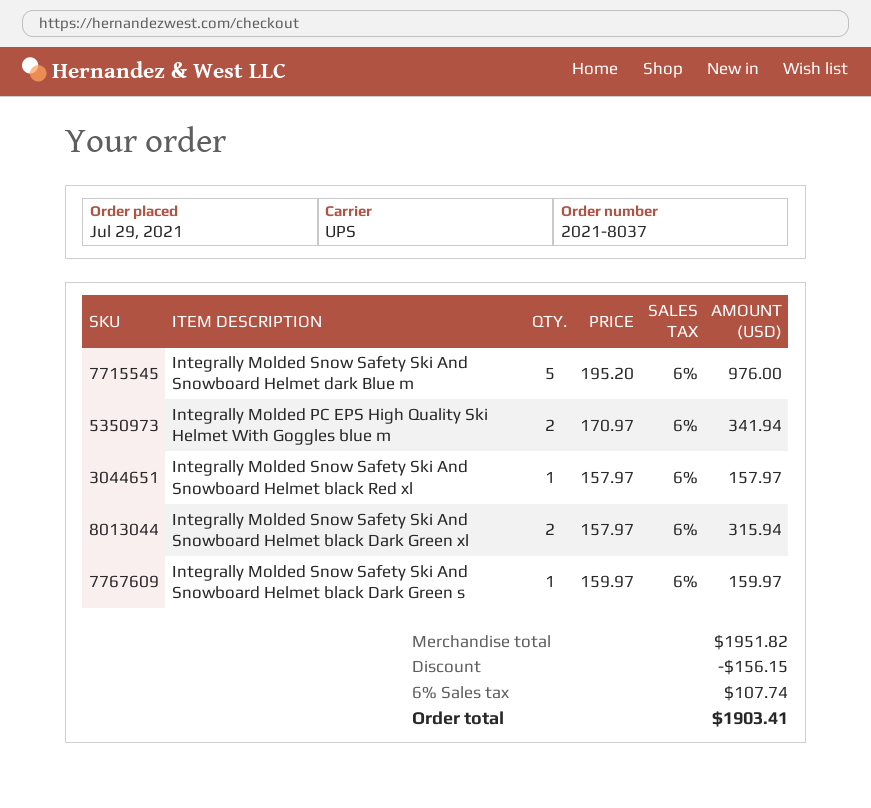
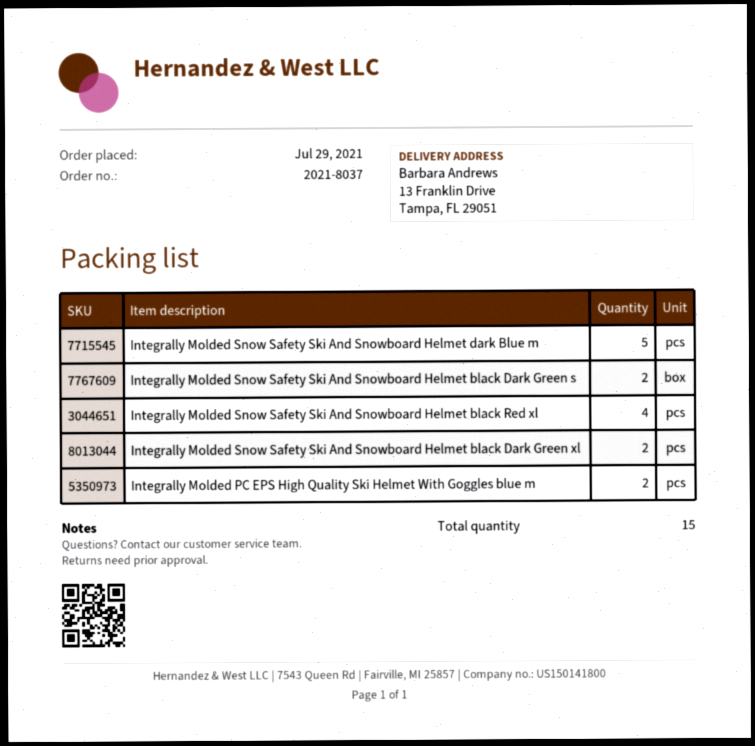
Integrally Molded Snow Safety Ski And Snowboard Helmet black Red xl: 1 -> 4
Integrally Molded Snow Safety Ski And Snowboard Helmet black Dark Green s: 1 -> 2

